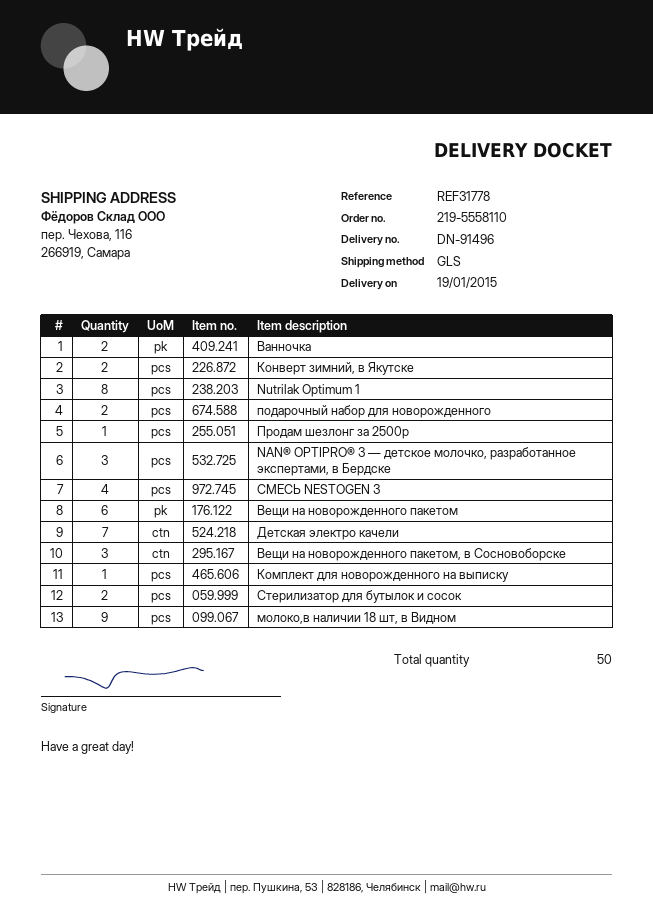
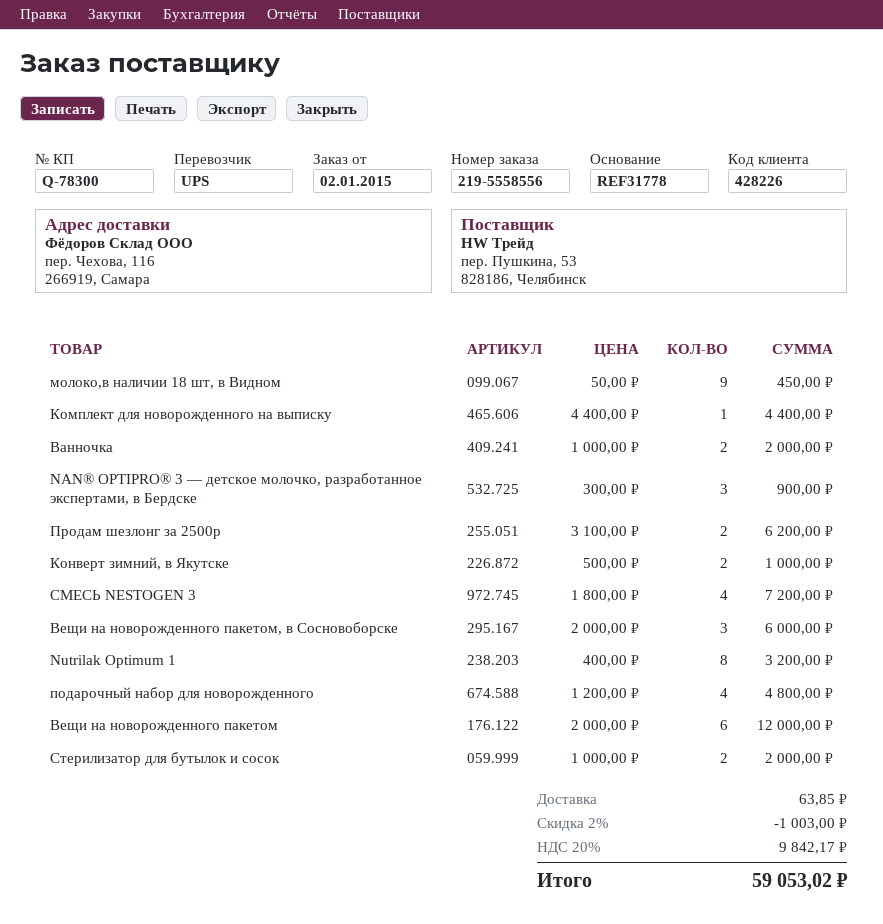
order number: 219-5558110 -> 219-5558556
shipping method: GLS -> UPS
подарочный набор для новорожденного: 2 -> 4
Продам шезлонг за 2500р: 1 -> 2
Детская электро качели: 7 -> none

